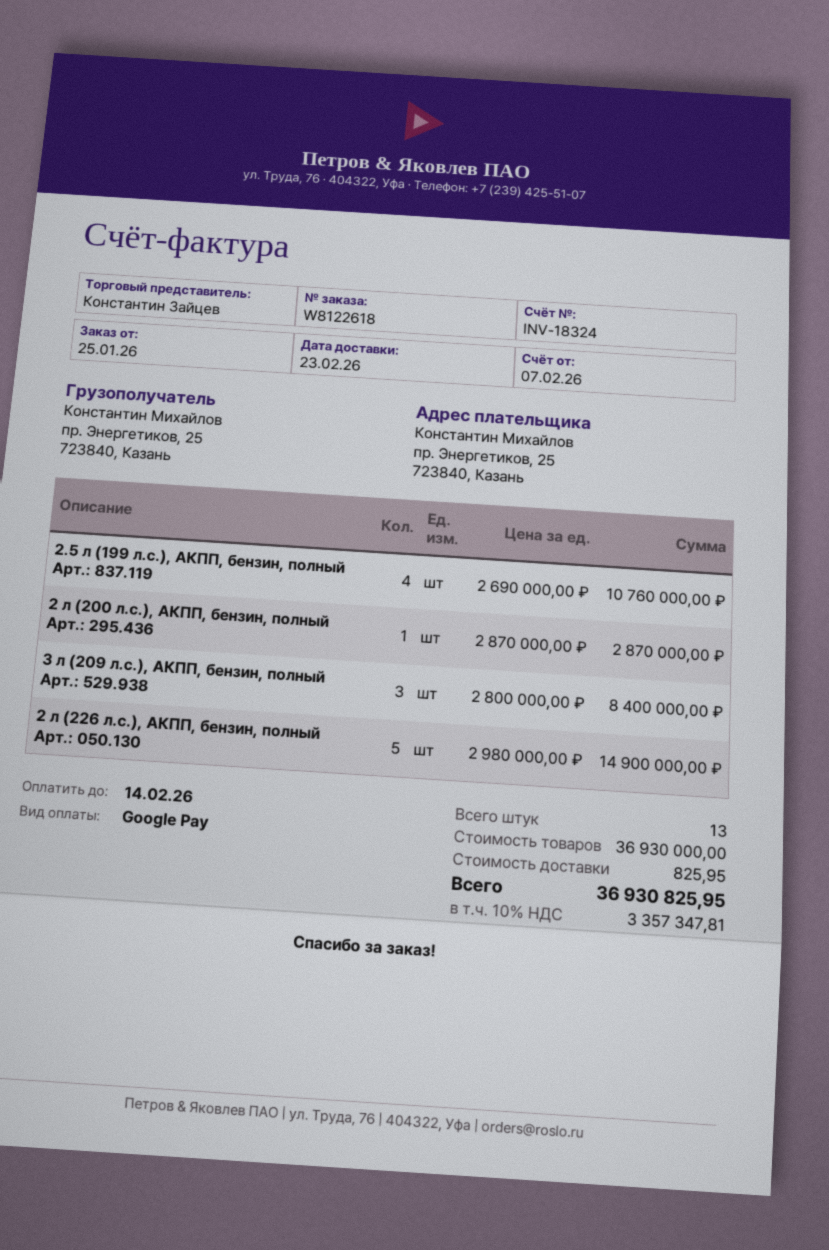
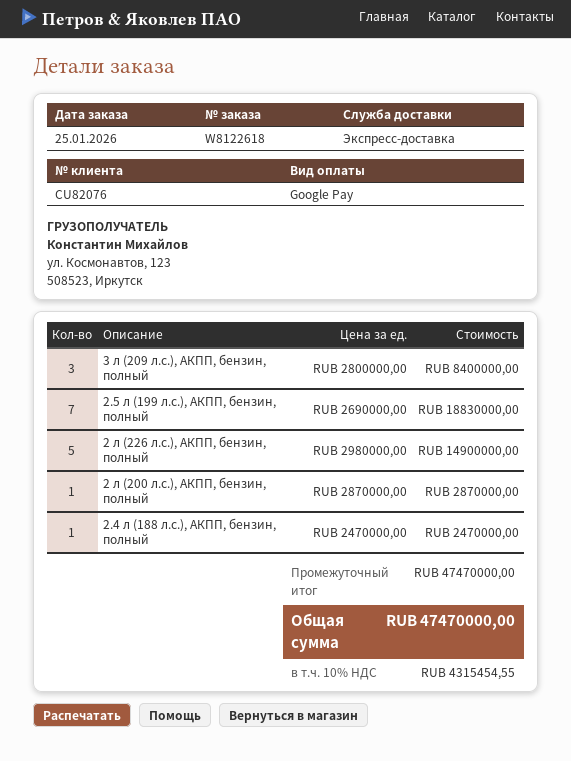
ship to: пр. Энергетиков, 25, 723840, Казань -> ул. Космонавтов, 123, 508523, Иркутск
2.5 л (199 л.с.), АКПП, бензин, полный: 4 x 2690000.00 = 10760000.00 -> 7 x 2690000.00 = 18830000.00
2.4 л (188 л.с.), АКПП, бензин, полный: none -> 1 x 2470000.00 = 2470000.00
subtotal: 36930000.00 -> 47470000.00
shipping: 825.95 -> none
tax: 10% = 3357347.81 -> 10% = 4315454.55
total: 36930825.95 -> 47470000.00

